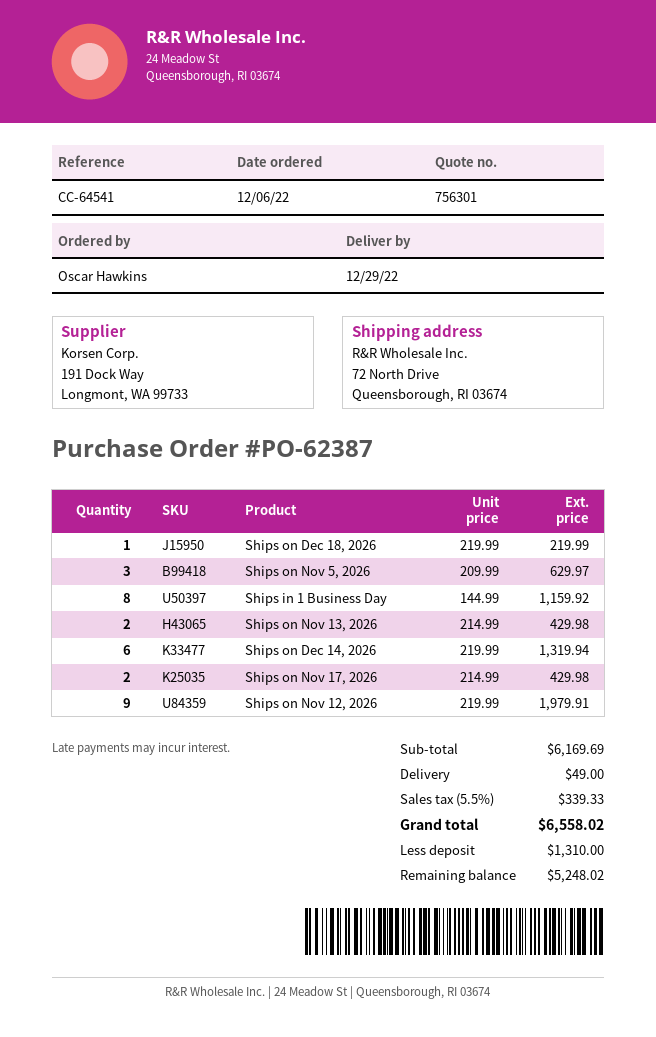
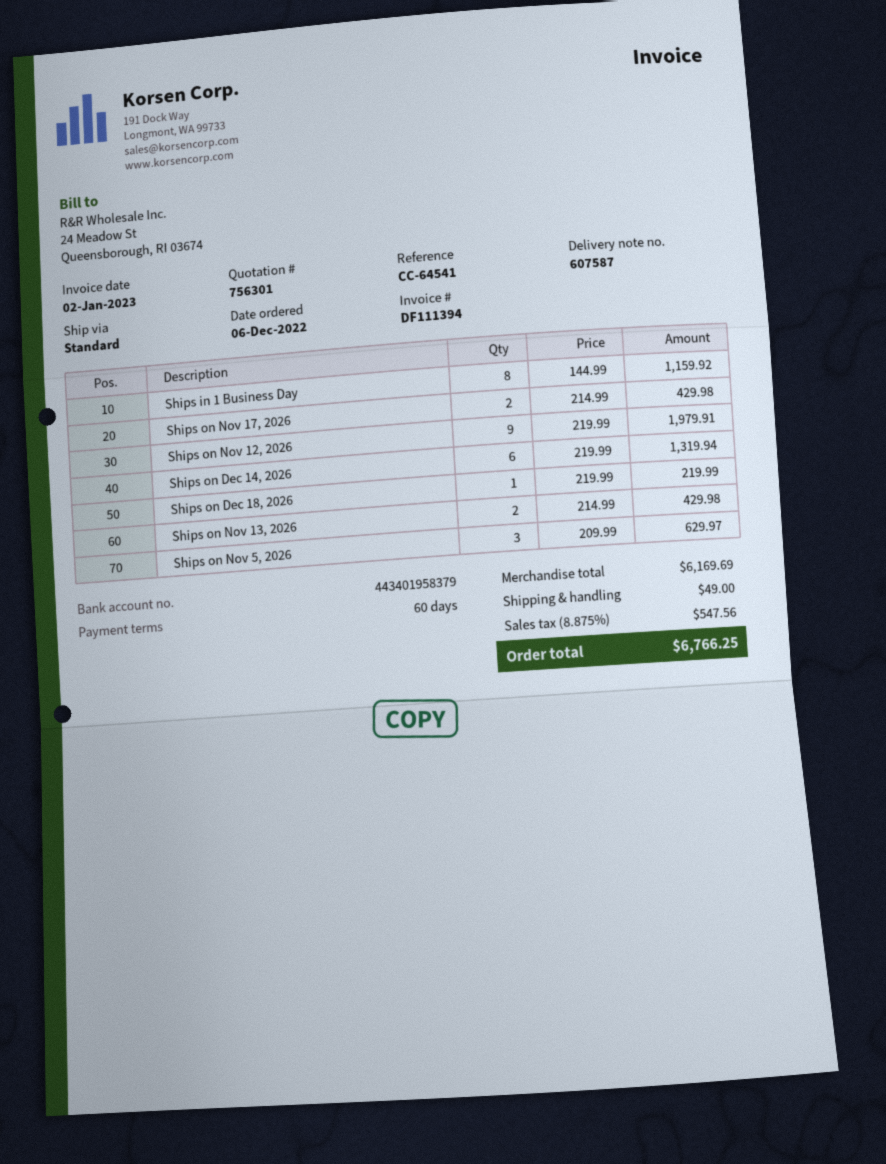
tax: 5.5% = 339.33 -> 8.875% = 547.56
total: 6558.02 -> 6766.25

